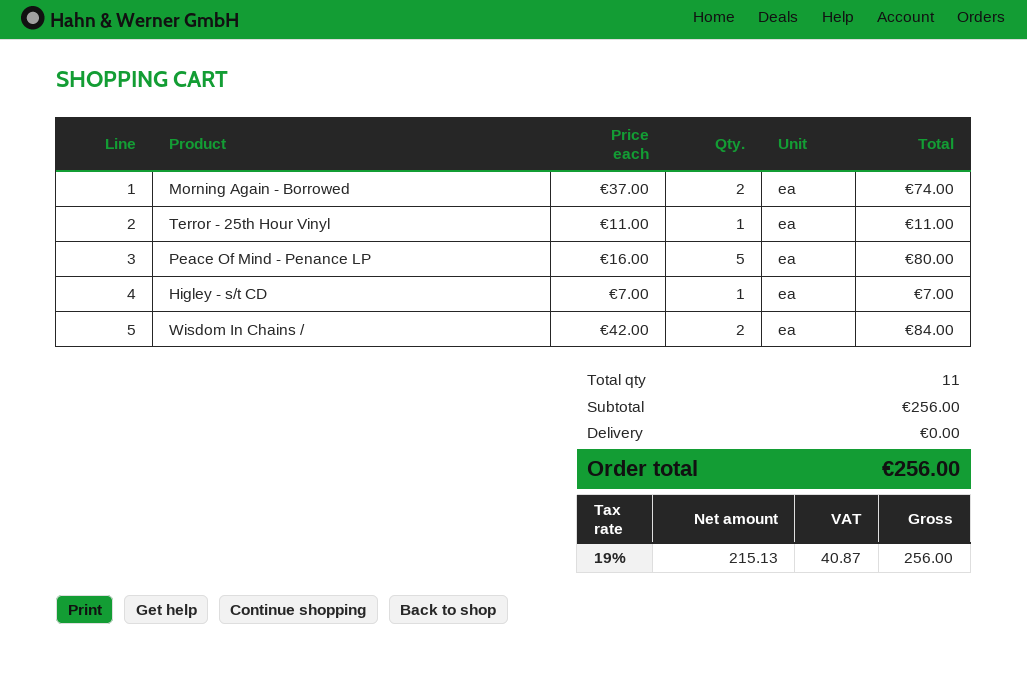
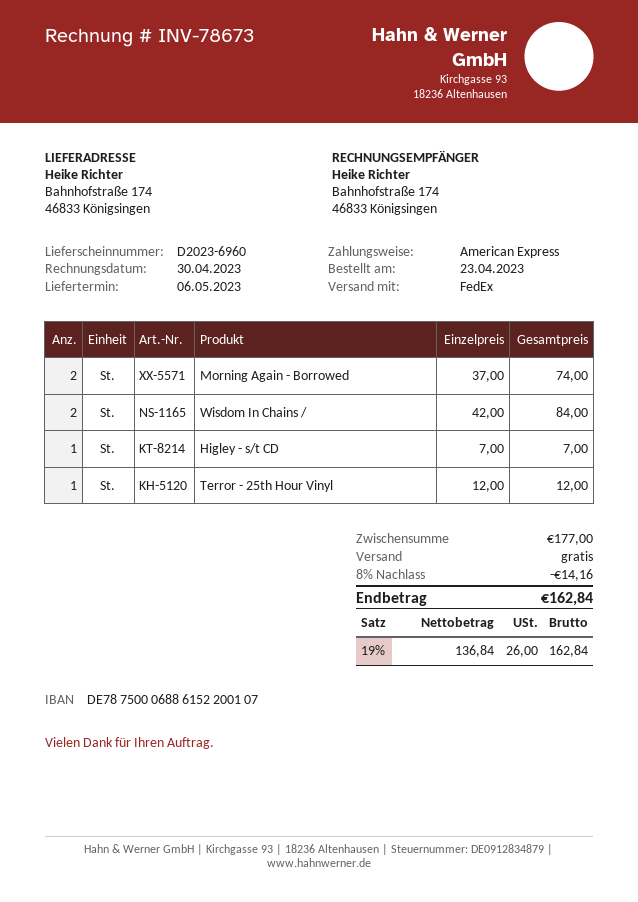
Terror - 25th Hour Vinyl: 1 x 11.00 = 11.00 -> 1 x 12.00 = 12.00
Peace Of Mind - Penance LP: 5 x 16.00 = 80.00 -> none
subtotal: 256.00 -> 177.00
discount: none -> 8% = 14.16
net: 215.13 -> 136.84
tax: 19% = 40.87 -> 19% = 26.00
total: 256.00 -> 162.84

